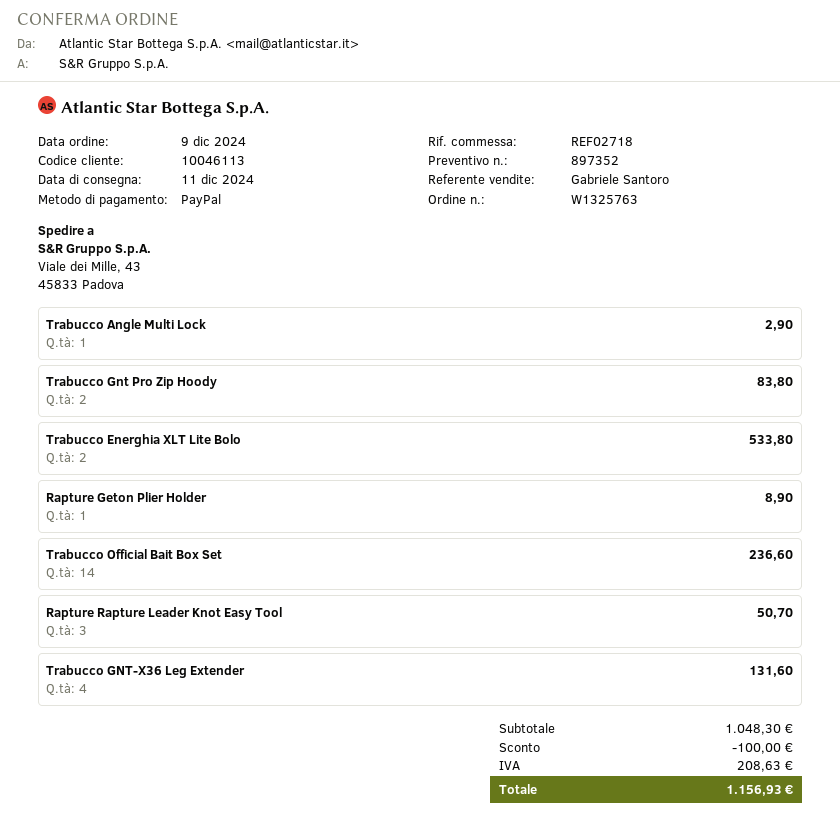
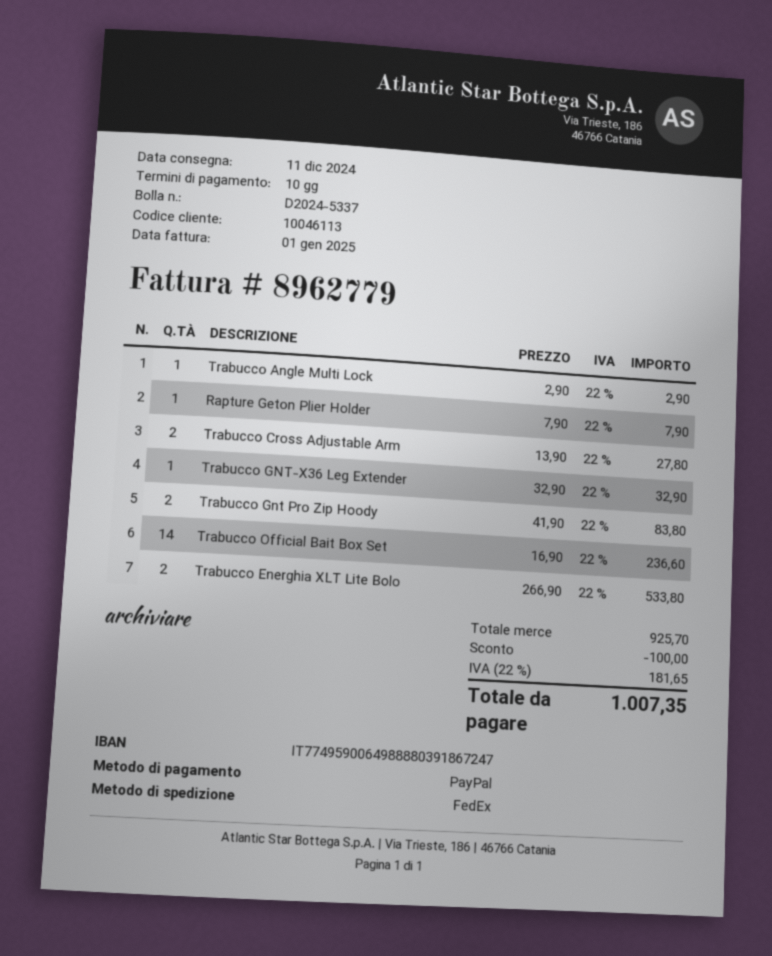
Rapture Geton Plier Holder: 1 for 8.90 -> 1 for 7.90
Rapture Rapture Leader Knot Easy Tool: 3 for 50.70 -> none
Trabucco GNT-X36 Leg Extender: 4 for 131.60 -> 1 for 32.90
Trabucco Cross Adjustable Arm: none -> 2 for 27.80
subtotal: 1048.30 -> 925.70
tax: 208.63 -> 181.65
total: 1156.93 -> 1007.35

